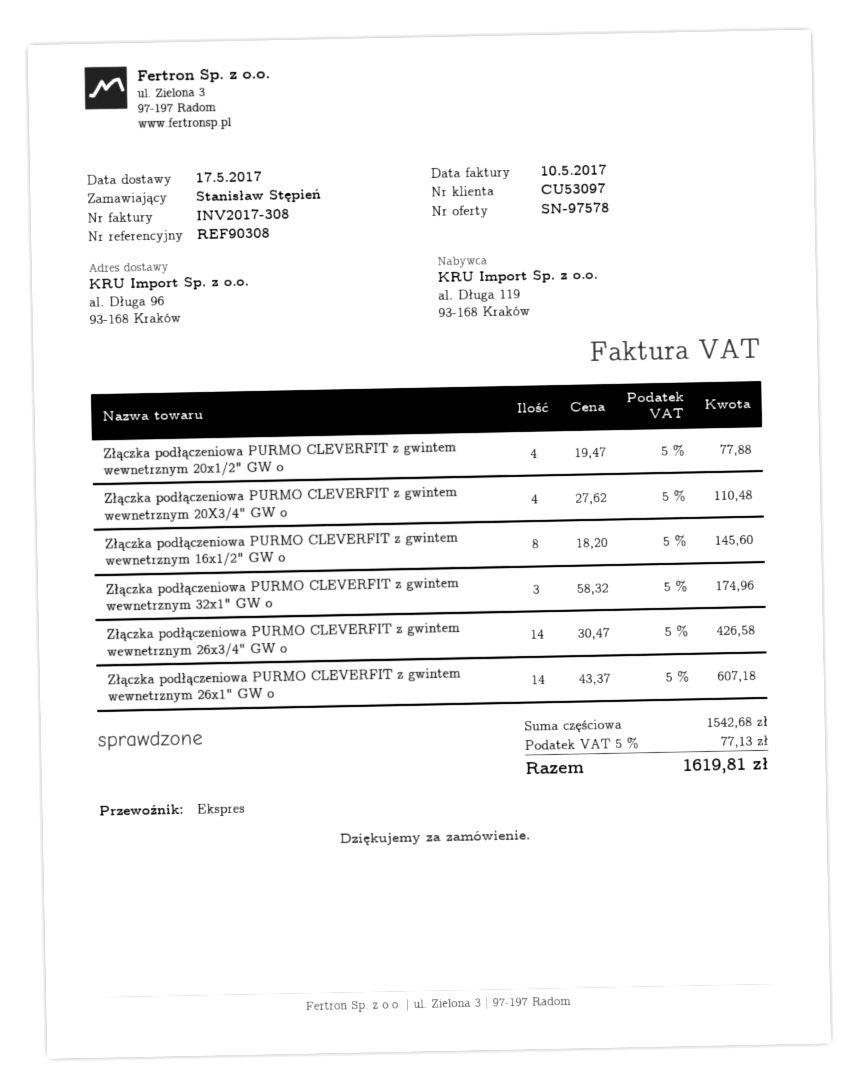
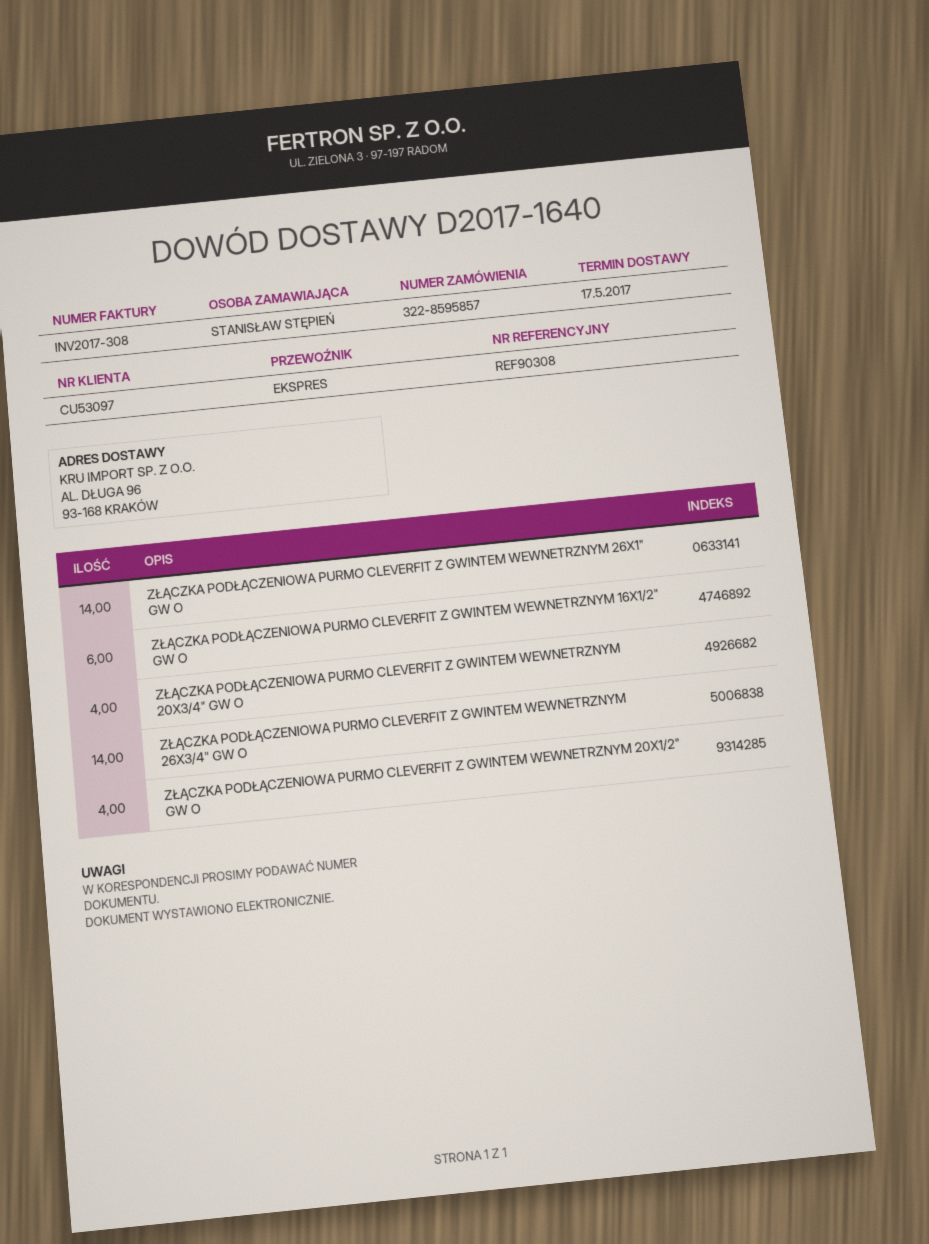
Złączka podłączeniowa PURMO CLEVERFIT z gwintem wewnetrznym 16x1/2" GW o: 8 -> 6
Złączka podłączeniowa PURMO CLEVERFIT z gwintem wewnetrznym 32x1" GW o: 3 -> none

